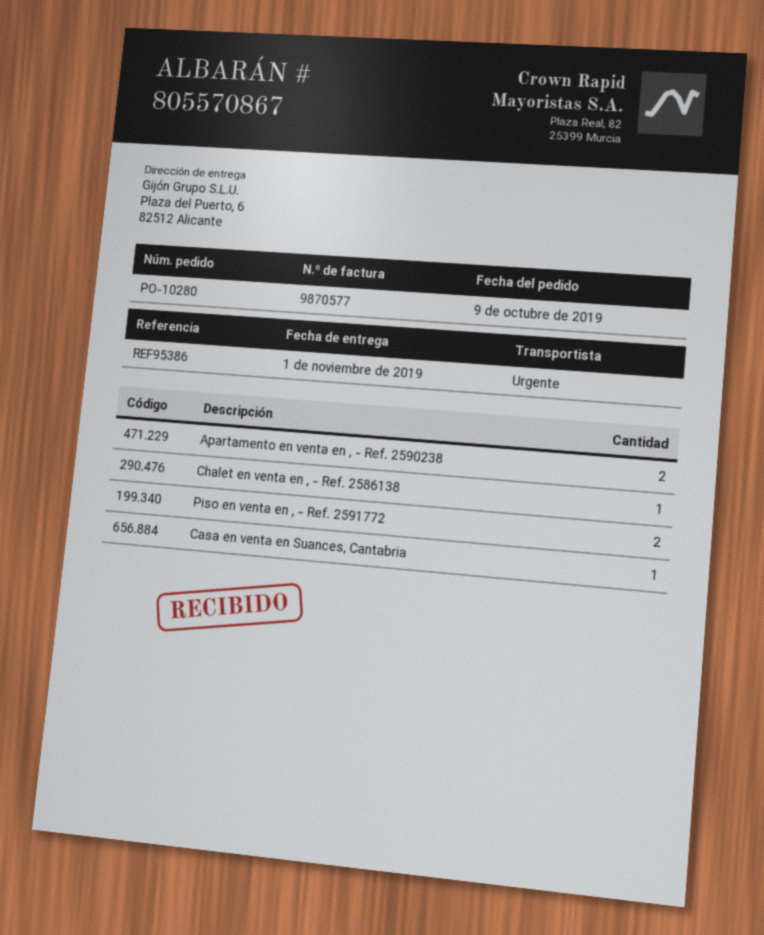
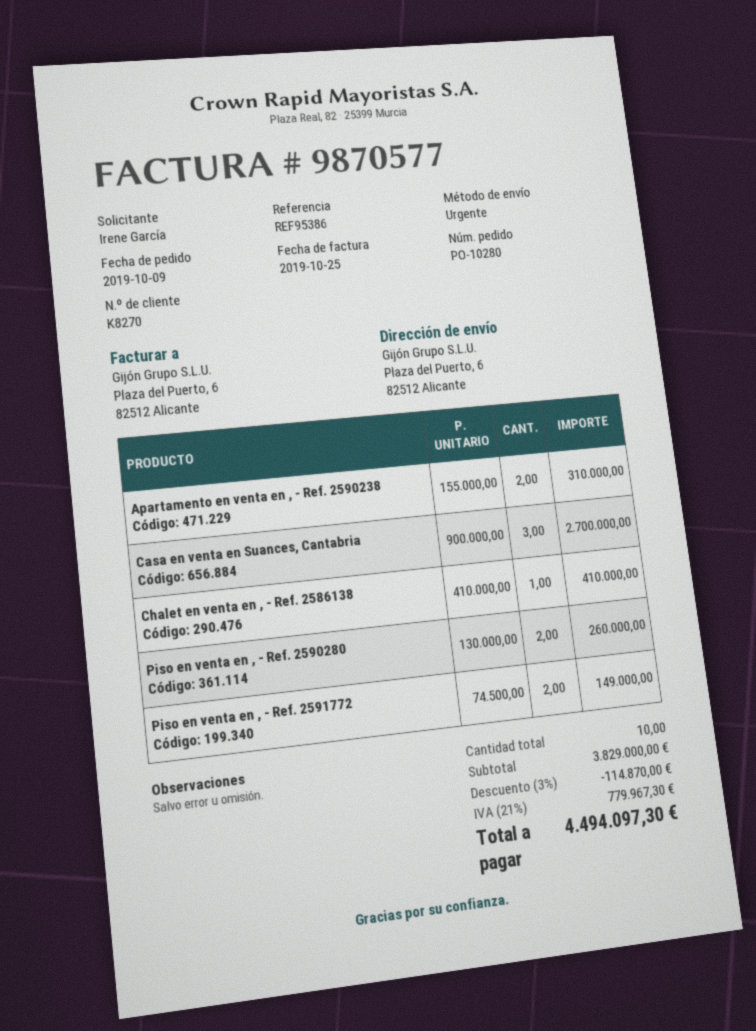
Casa en venta en Suances, Cantabria: 1 -> 3
Piso en venta en , - Ref. 2590280: none -> 2

